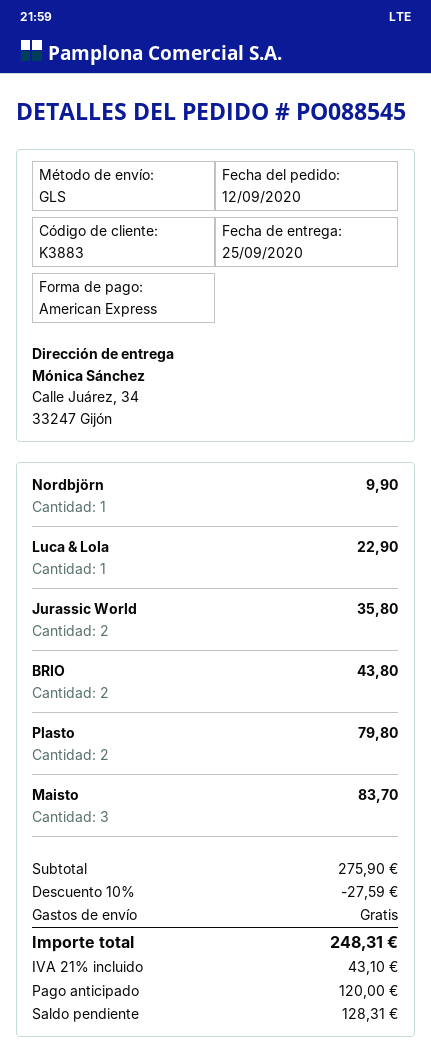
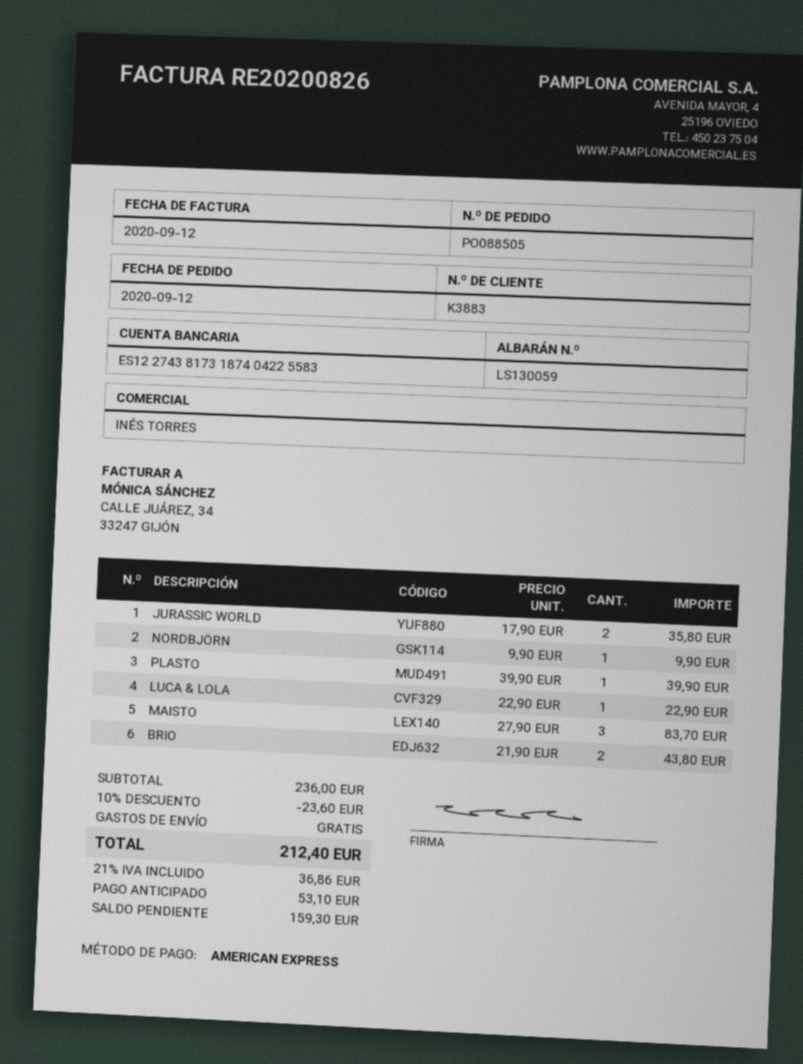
order number: PO088545 -> PO088505
Plasto: 2 for 79.80 -> 1 for 39.90
subtotal: 275.90 -> 236.00
discount: 10% = 27.59 -> 10% = 23.60
tax: 21% = 43.10 -> 21% = 36.86
total: 248.31 -> 212.40
deposit: 120.00 -> 53.10
balance: 128.31 -> 159.30

